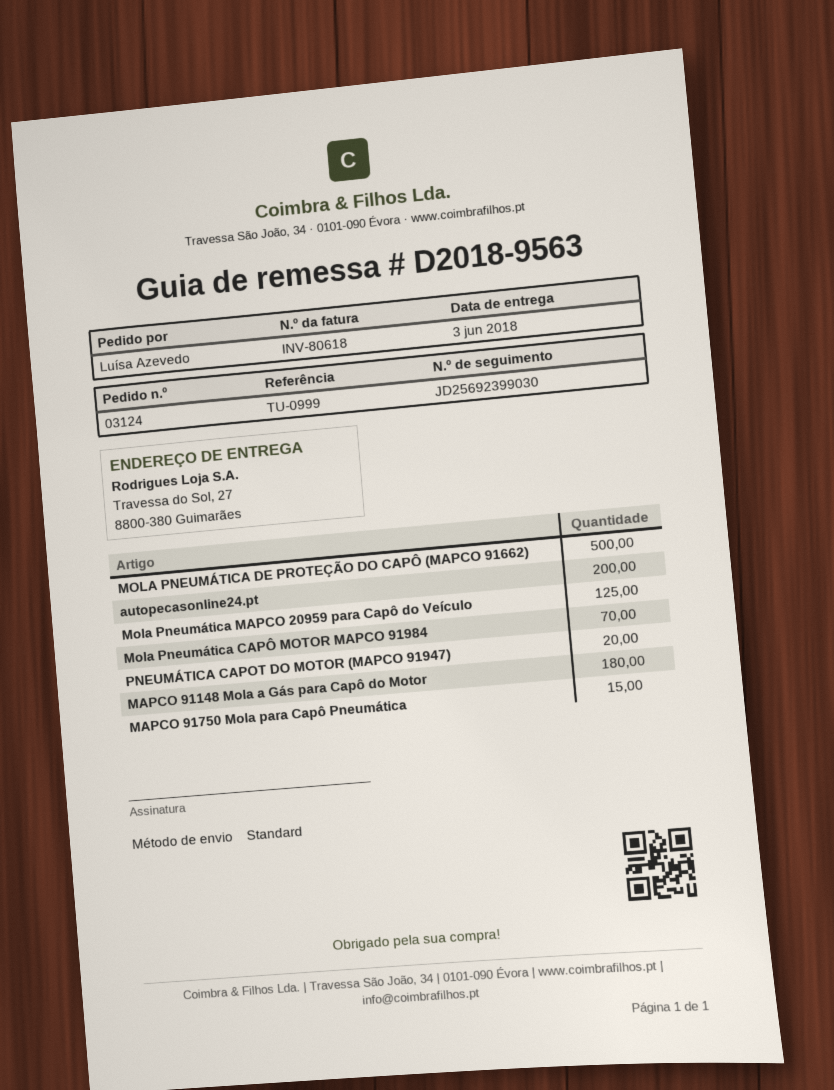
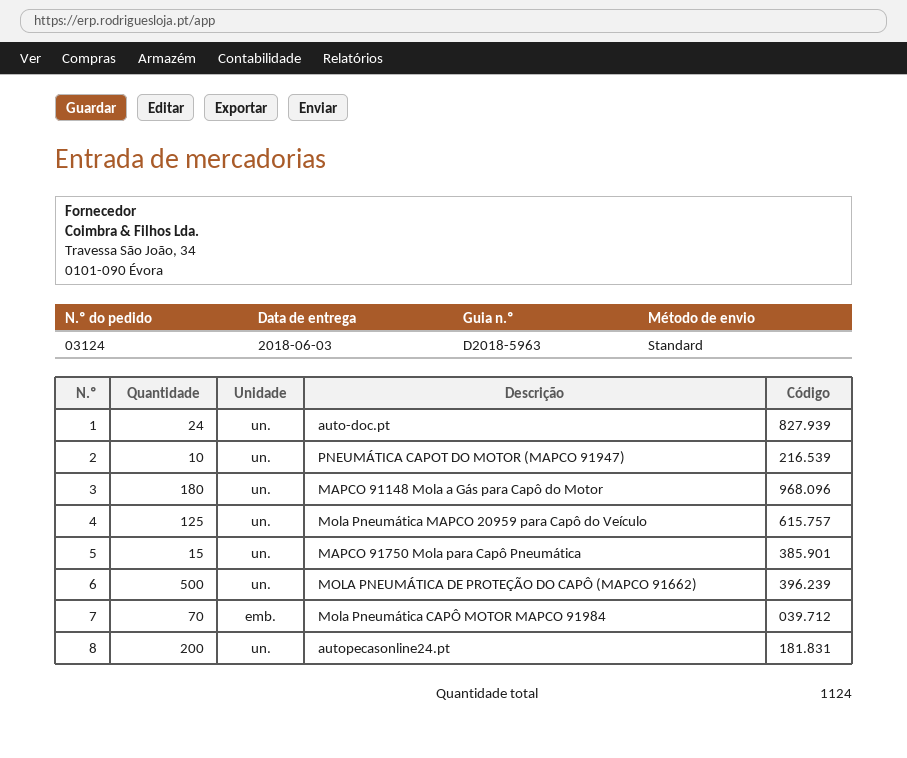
delivery note number: D2018-9563 -> D2018-5963
PNEUMÁTICA CAPOT DO MOTOR (MAPCO 91947): 20 -> 10
auto-doc.pt: none -> 24

